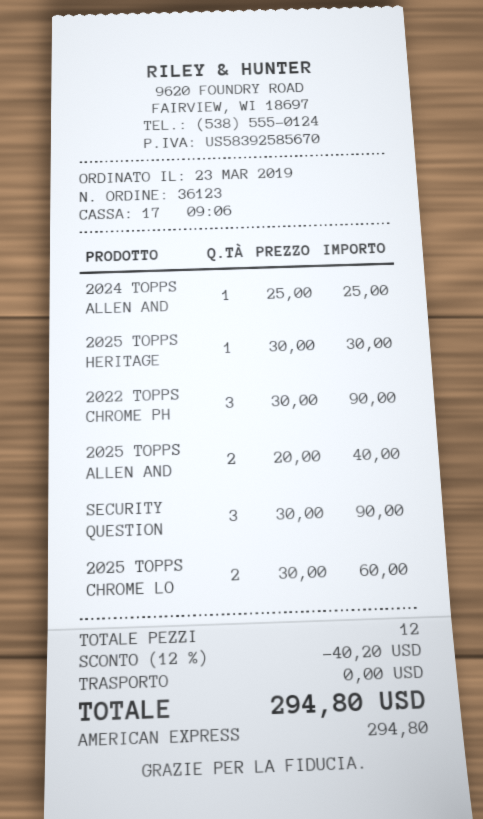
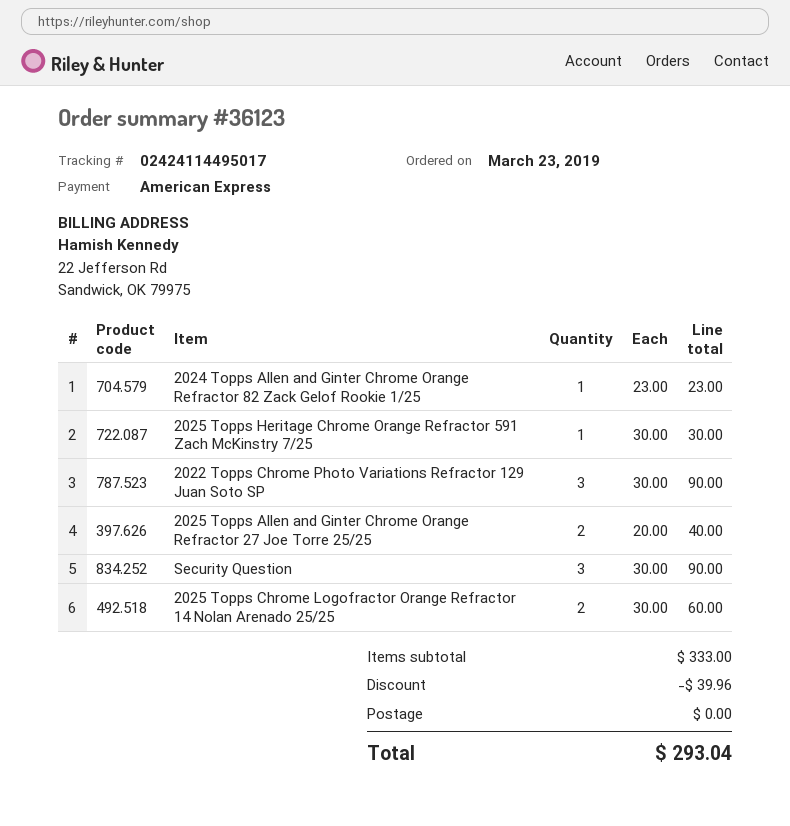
2024 TOPPS ALLEN AND: 1 x 25.00 = 25.00 -> 1 x 23.00 = 23.00
discount: 40.20 -> 39.96
total: 294.80 -> 293.04

